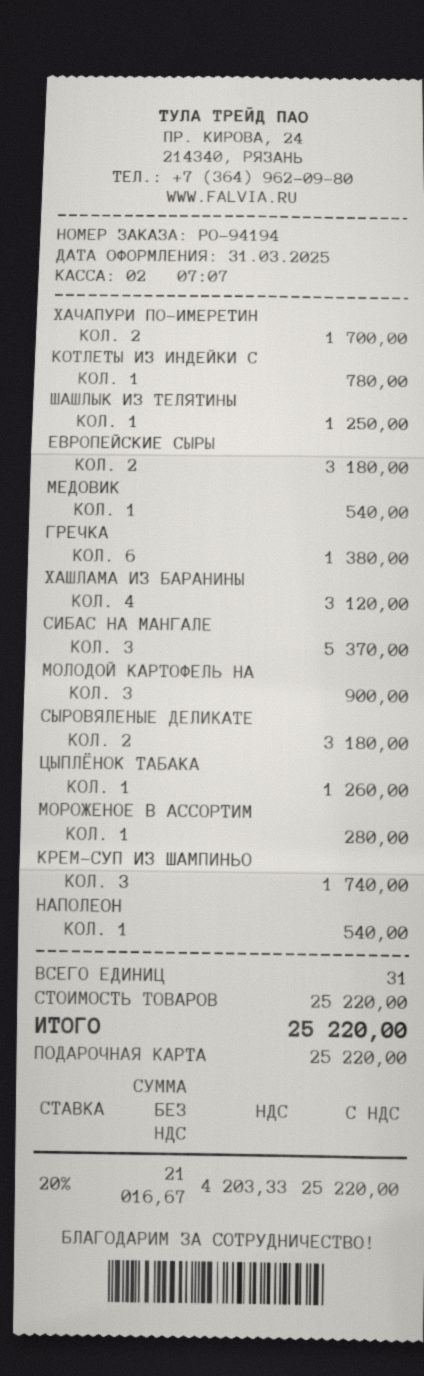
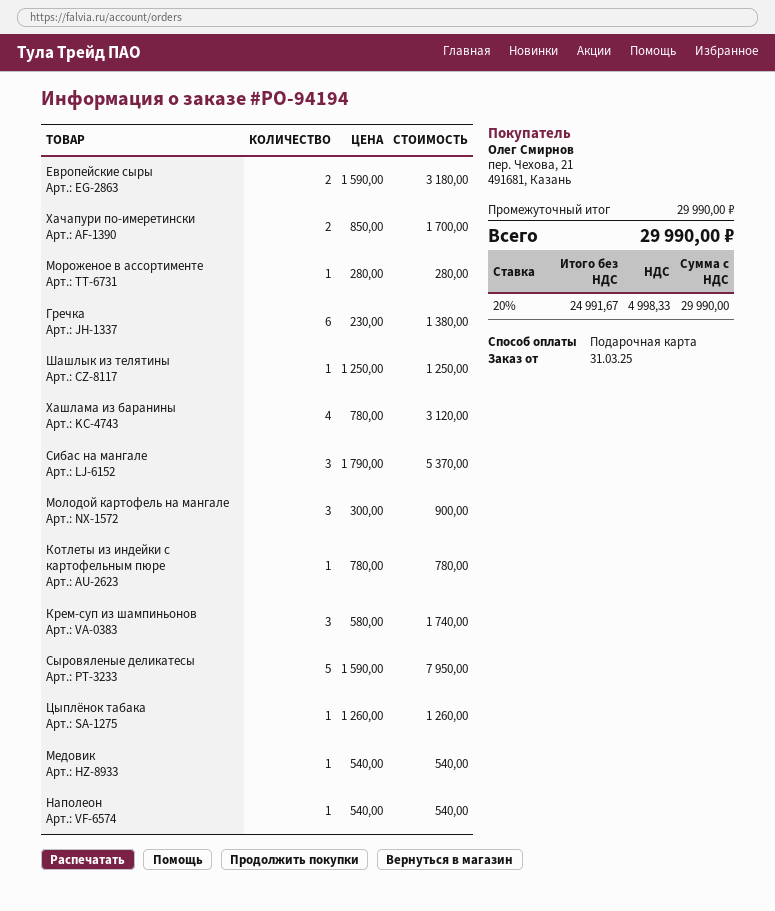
СЫРОВЯЛЕНЫЕ ДЕЛИКАТЕ: 2 for 3180.00 -> 5 for 7950.00
subtotal: 25220.00 -> 29990.00
net: 21016.67 -> 24991.67
tax: 20% = 4203.33 -> 20% = 4998.33
total: 25220.00 -> 29990.00

